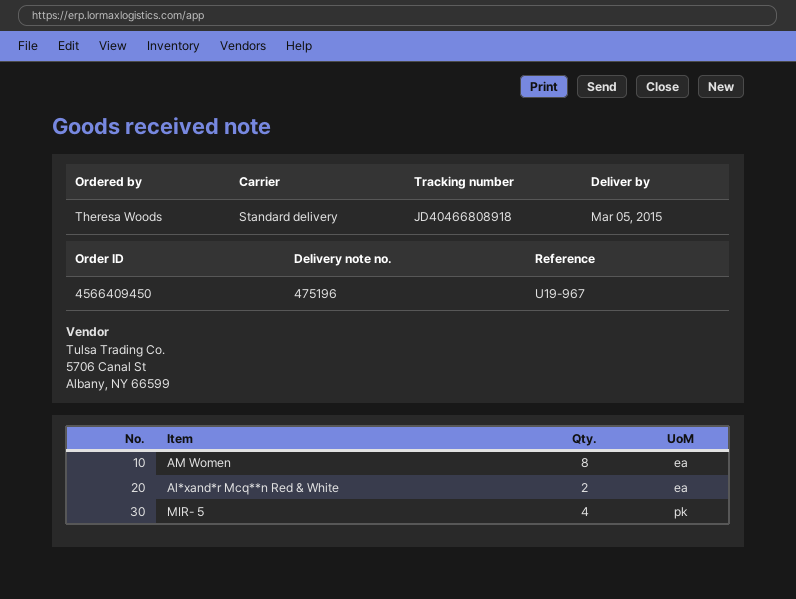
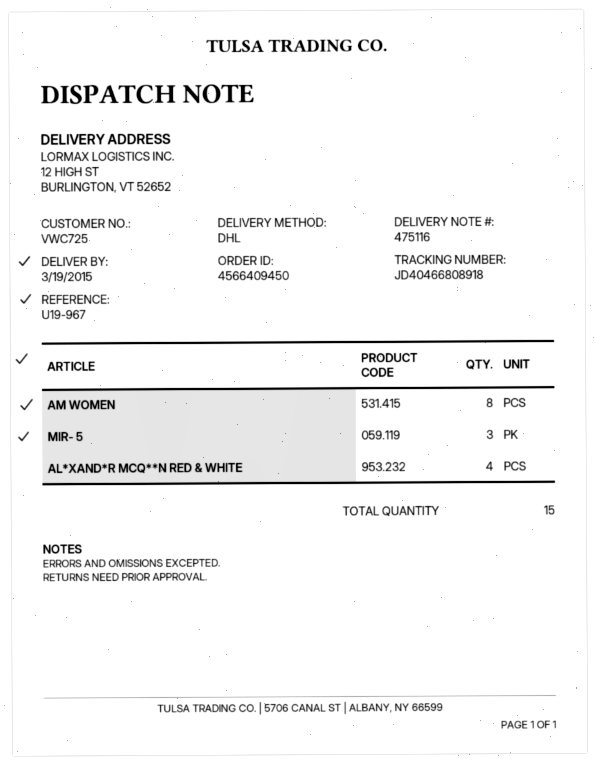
delivery note number: 475196 -> 475116
delivery date: 2015-03-05 -> 2015-03-19
shipping method: standard -> DHL
Al*xand*r Mcq**n Red & White: 2 -> 4
MIR- 5: 4 -> 3

